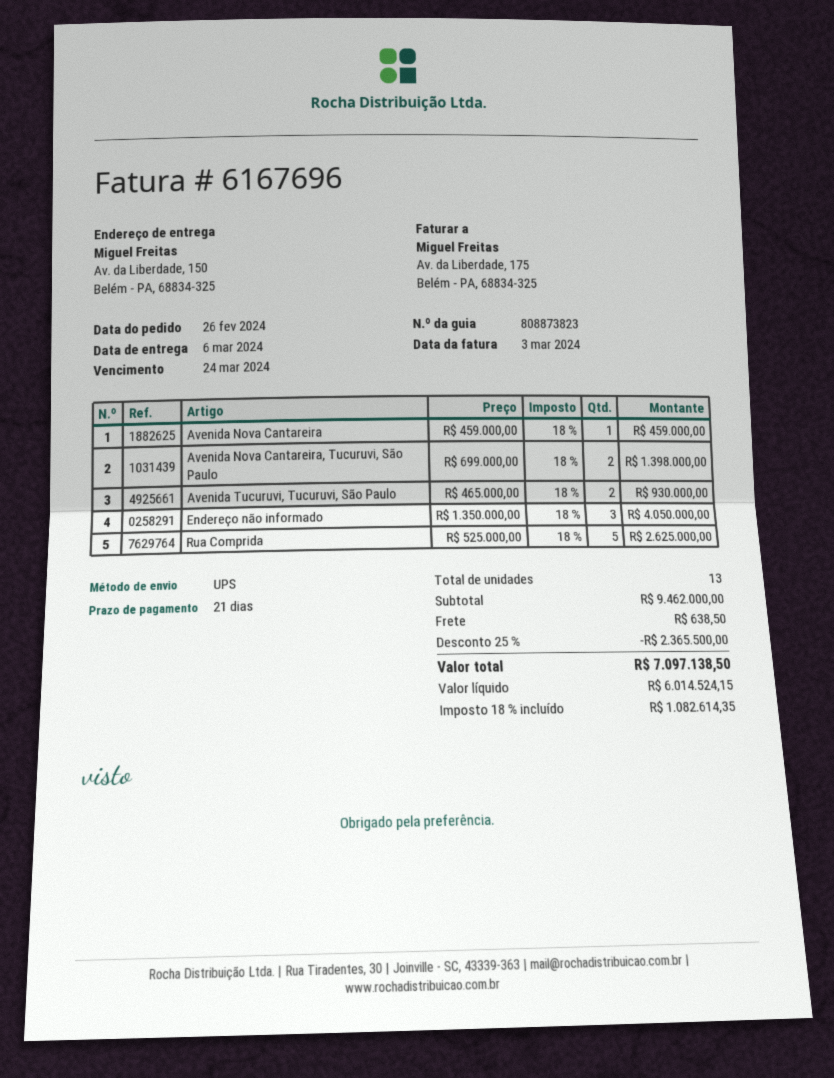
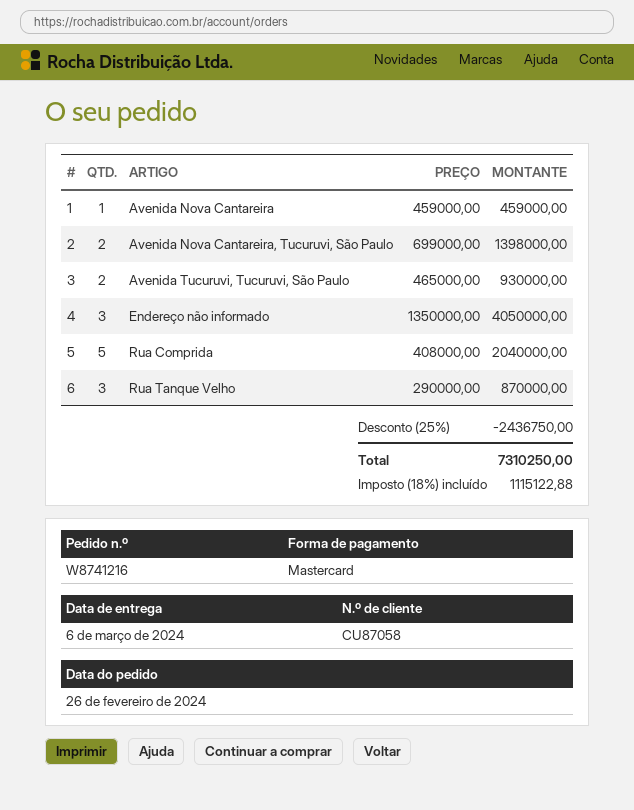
Rua Comprida: 5 x 525000.00 = 2625000.00 -> 5 x 408000.00 = 2040000.00
Rua Tanque Velho: none -> 3 x 290000.00 = 870000.00
discount: 25% = 2365500.00 -> 25% = 2436750.00
shipping: 638.50 -> none
tax: 18% = 1082614.35 -> 18% = 1115122.88
total: 7097138.50 -> 7310250.00

